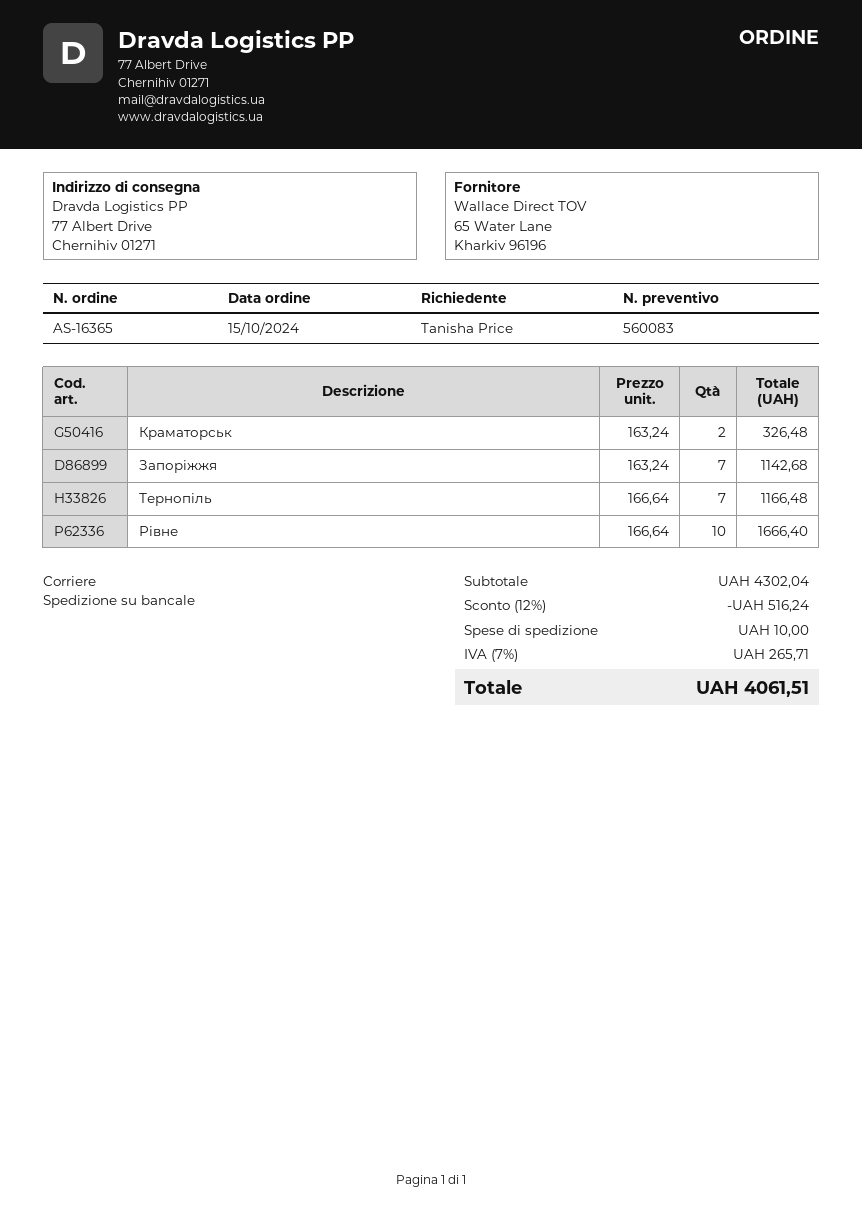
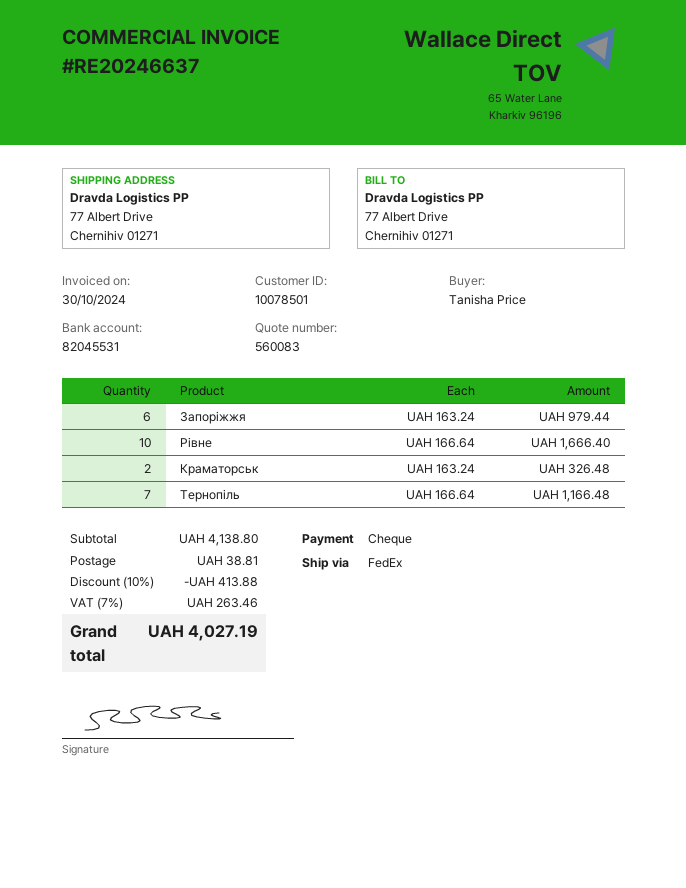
shipping method: pallet freight -> FedEx
Запоріжжя: 7 x 163.24 = 1142.68 -> 6 x 163.24 = 979.44
subtotal: 4302.04 -> 4138.80
discount: 12% = 516.24 -> 10% = 413.88
shipping: 10.00 -> 38.81
tax: 7% = 265.71 -> 7% = 263.46
total: 4061.51 -> 4027.19

